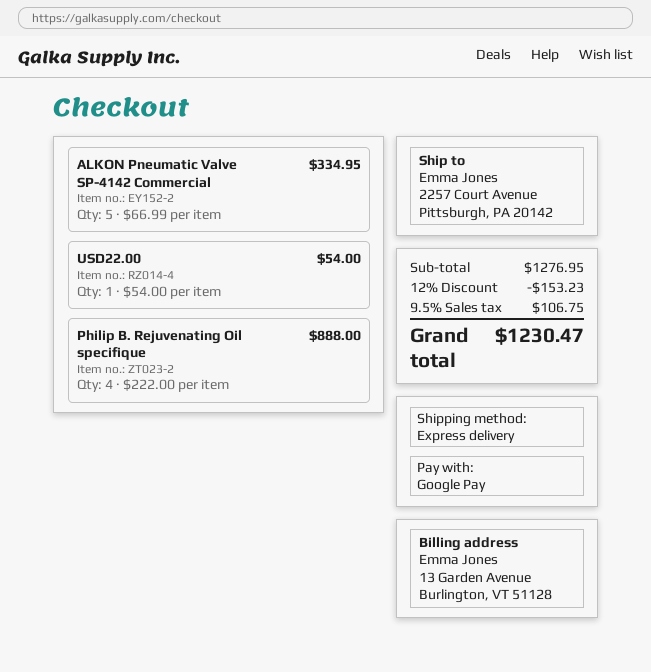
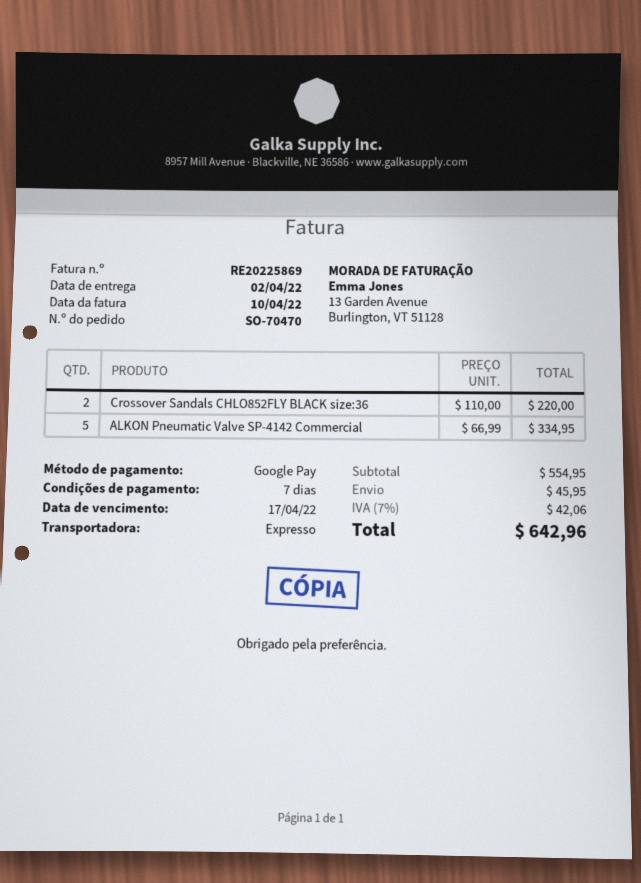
USD22.00: 1 x 54.00 = 54.00 -> none
Philip B. Rejuvenating Oil specifique: 4 x 222.00 = 888.00 -> none
Crossover Sandals CHLO852FLY BLACK size:36: none -> 2 x 110.00 = 220.00
subtotal: 1276.95 -> 554.95
discount: 12% = 153.23 -> none
shipping: none -> 45.95
tax: 9.5% = 106.75 -> 7% = 42.06
total: 1230.47 -> 642.96

